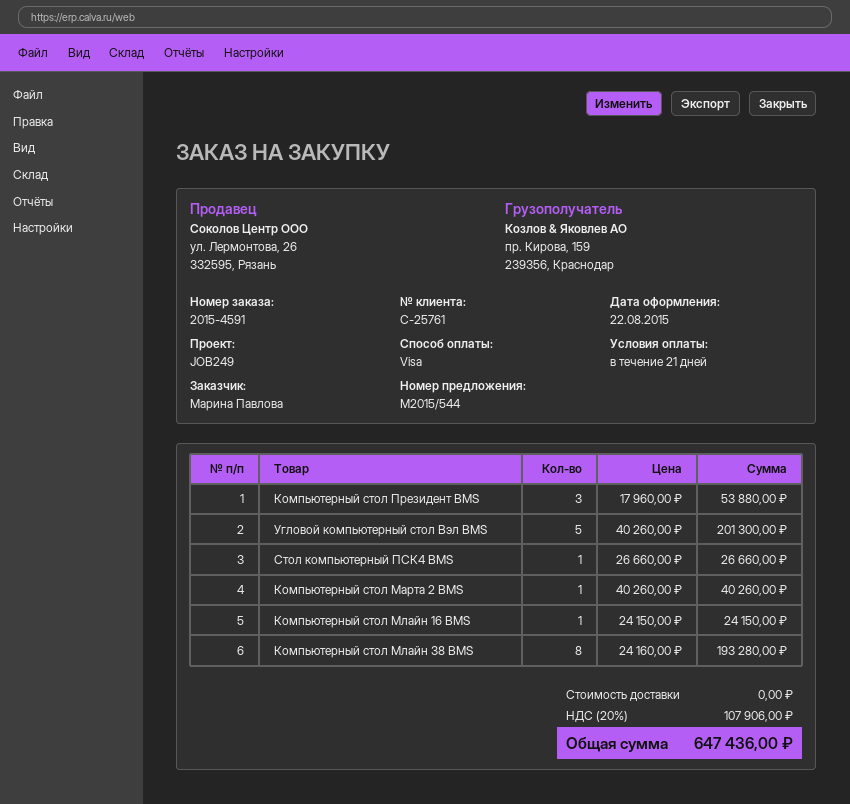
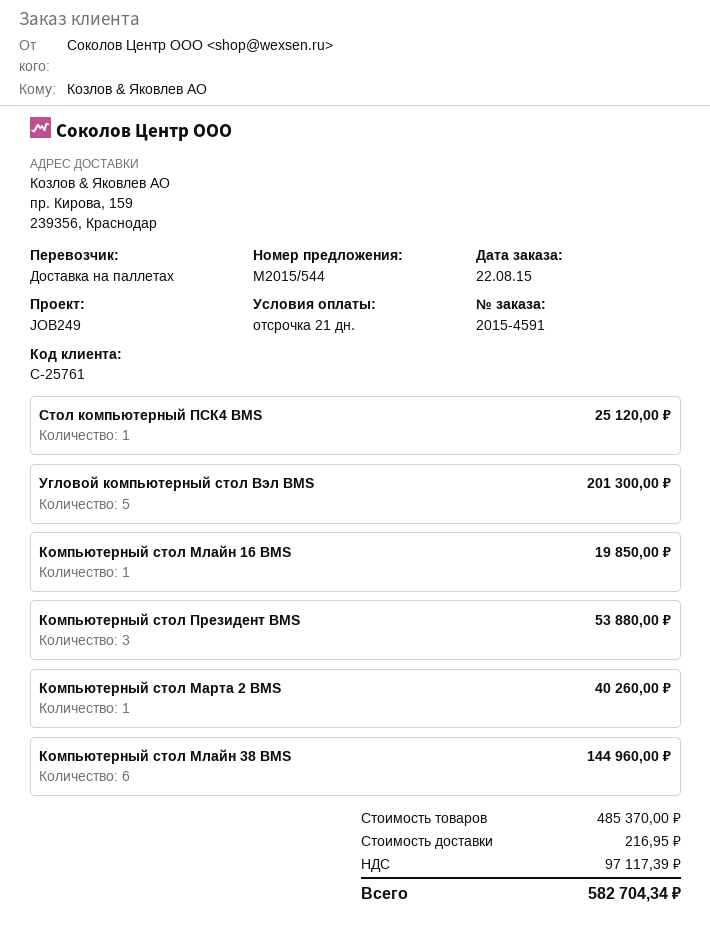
Стол компьютерный ПСК4 BMS: 1 for 26660.00 -> 1 for 25120.00
Компьютерный стол Млайн 16 BMS: 1 for 24150.00 -> 1 for 19850.00
Компьютерный стол Млайн 38 BMS: 8 for 193280.00 -> 6 for 144960.00
shipping: 0.00 -> 216.95
tax: 107906.00 -> 97117.39
total: 647436.00 -> 582704.34

